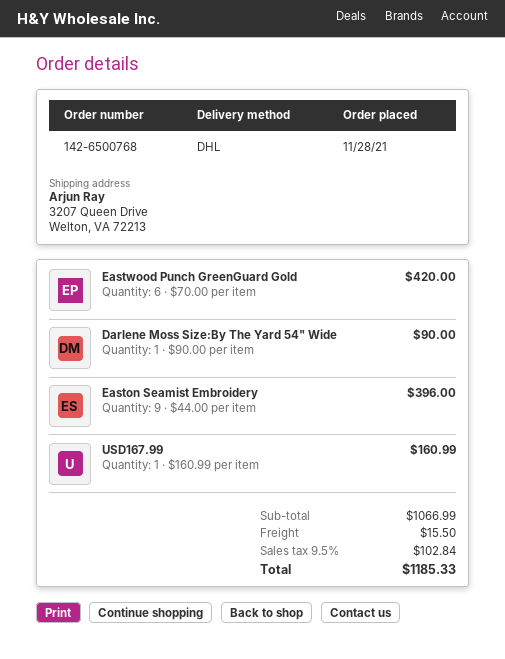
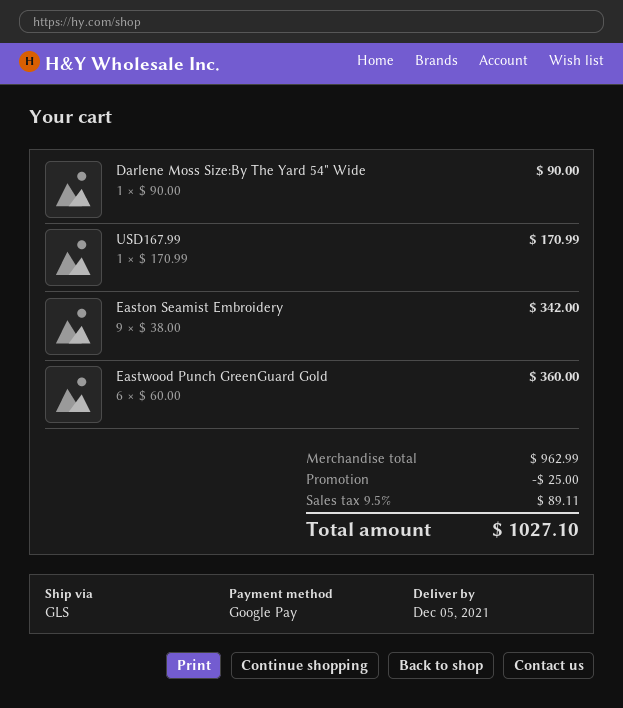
shipping method: DHL -> GLS
Eastwood Punch GreenGuard Gold: 6 x 70.00 = 420.00 -> 6 x 60.00 = 360.00
Easton Seamist Embroidery: 9 x 44.00 = 396.00 -> 9 x 38.00 = 342.00
USD167.99: 1 x 160.99 = 160.99 -> 1 x 170.99 = 170.99
subtotal: 1066.99 -> 962.99
discount: none -> 25.00
shipping: 15.50 -> none
tax: 9.5% = 102.84 -> 9.5% = 89.11
total: 1185.33 -> 1027.10

